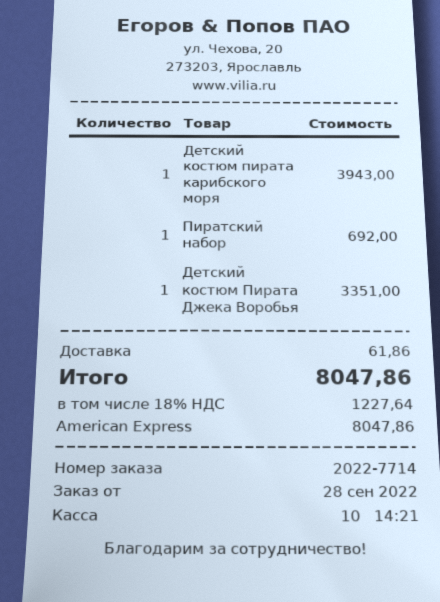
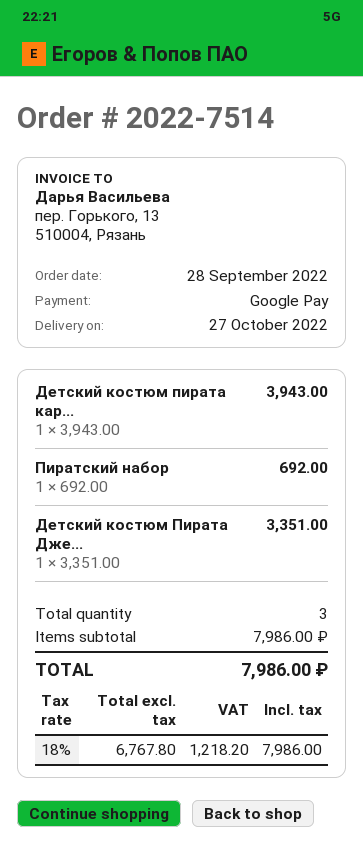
order number: 2022-7714 -> 2022-7514
payment method: American Express -> Google Pay
shipping: 61.86 -> none
tax: 18% = 1227.64 -> 18% = 1218.20
total: 8047.86 -> 7986.00

